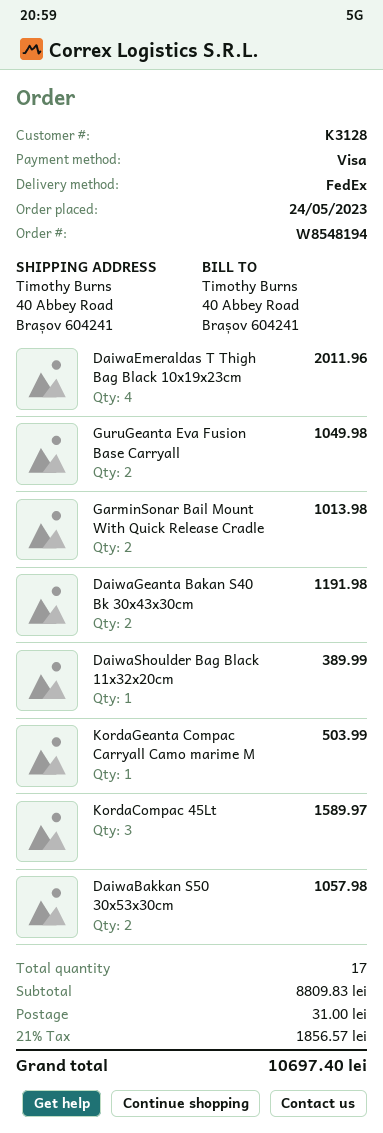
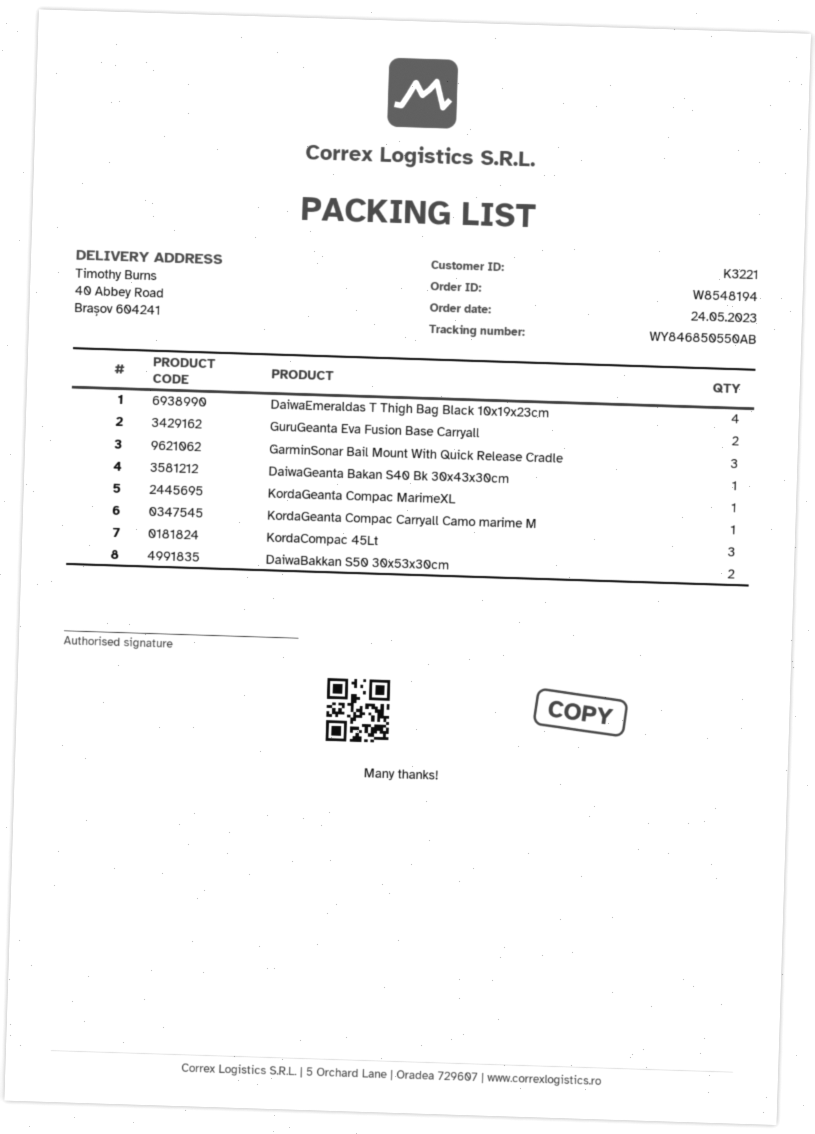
customer number: K3128 -> K3221
GarminSonar Bail Mount With Quick Release Cradle: 2 -> 3
DaiwaGeanta Bakan S40 Bk 30x43x30cm: 2 -> 1
DaiwaShoulder Bag Black 11x32x20cm: 1 -> none
KordaGeanta Compac MarimeXL: none -> 1

